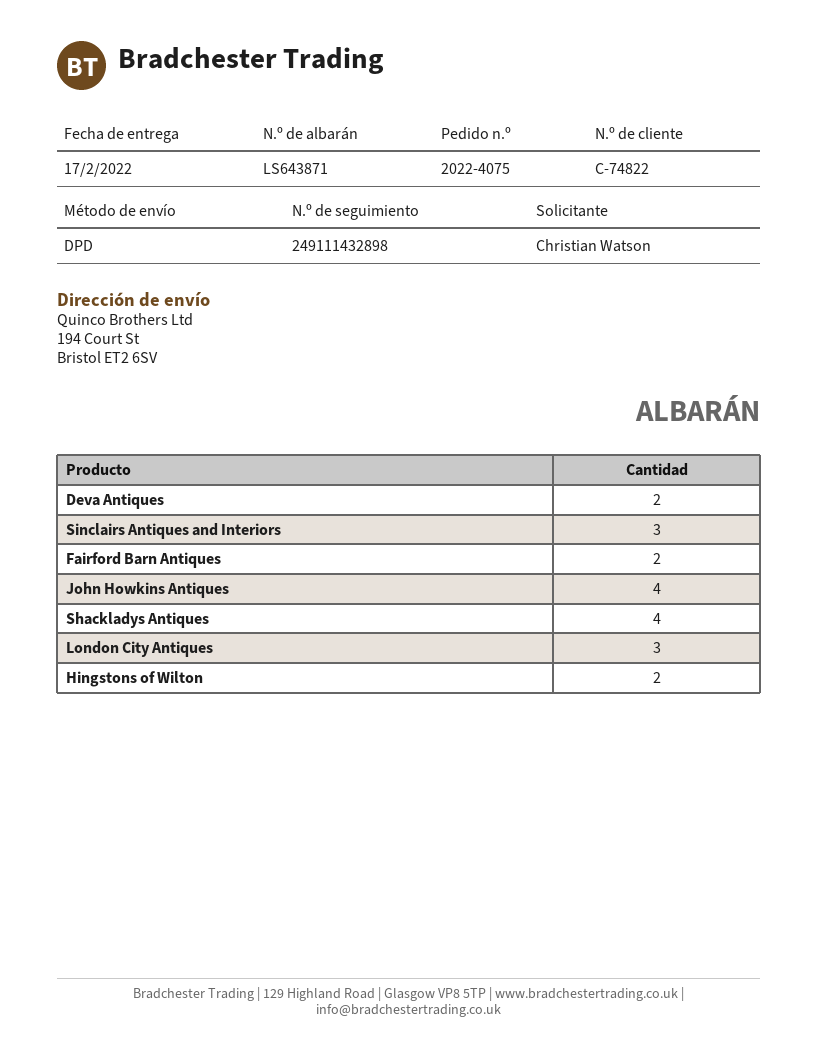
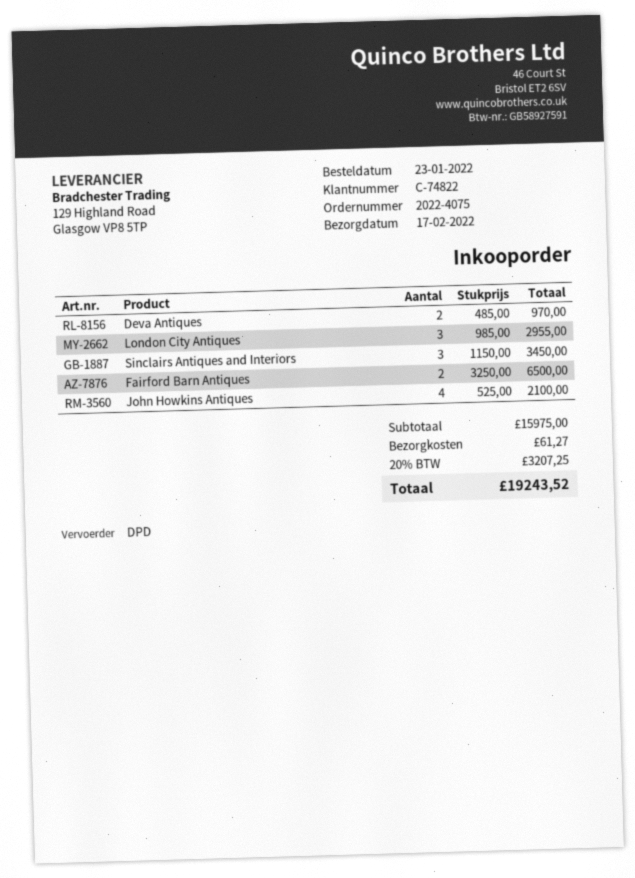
Shackladys Antiques: 4 -> none
Hingstons of Wilton: 2 -> none

